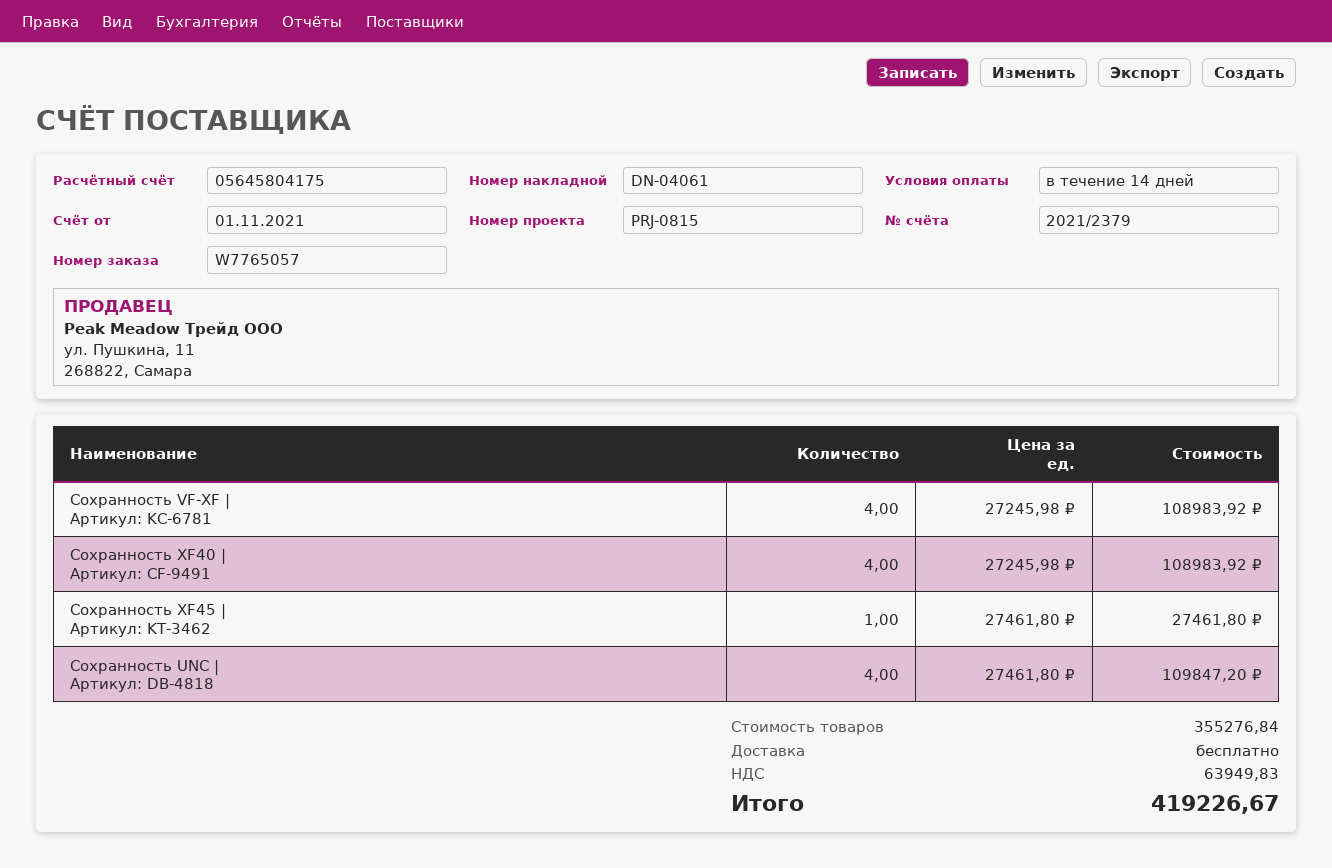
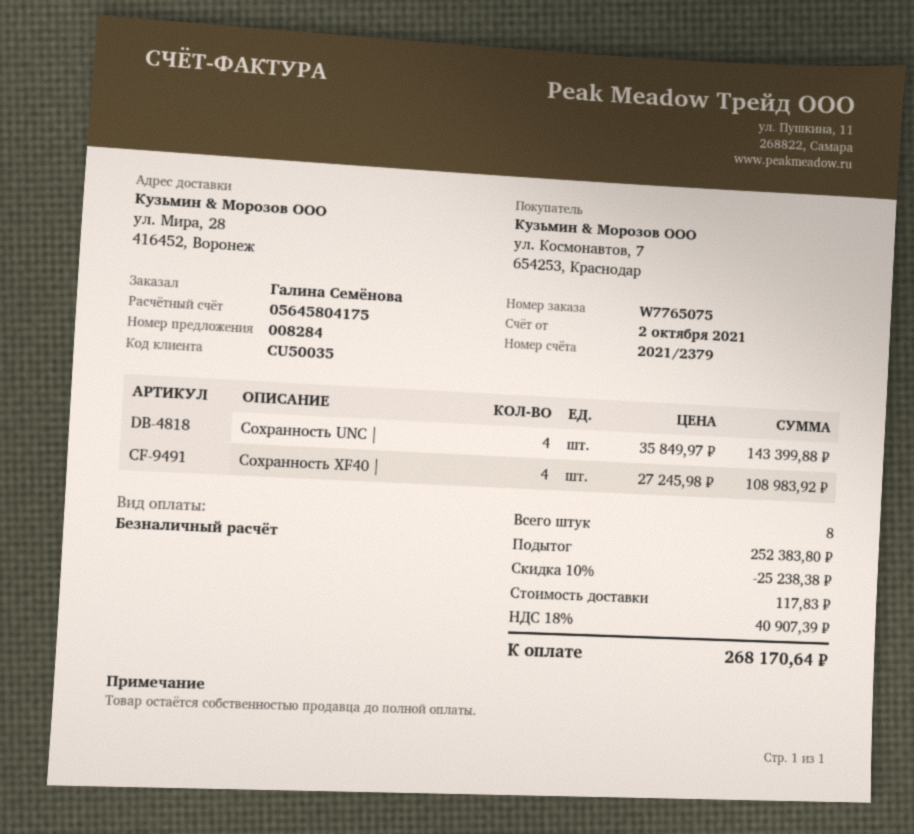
order number: W7765057 -> W7765075
invoice date: 2021-11-01 -> 2021-10-02
Сохранность VF-XF |: 4 x 27245.98 = 108983.92 -> none
Сохранность XF45 |: 1 x 27461.80 = 27461.80 -> none
Сохранность UNC |: 4 x 27461.80 = 109847.20 -> 4 x 35849.97 = 143399.88
subtotal: 355276.84 -> 252383.80
discount: none -> 10% = 25238.38
shipping: 0.00 -> 117.83
tax: 63949.83 -> 40907.39
total: 419226.67 -> 268170.64

